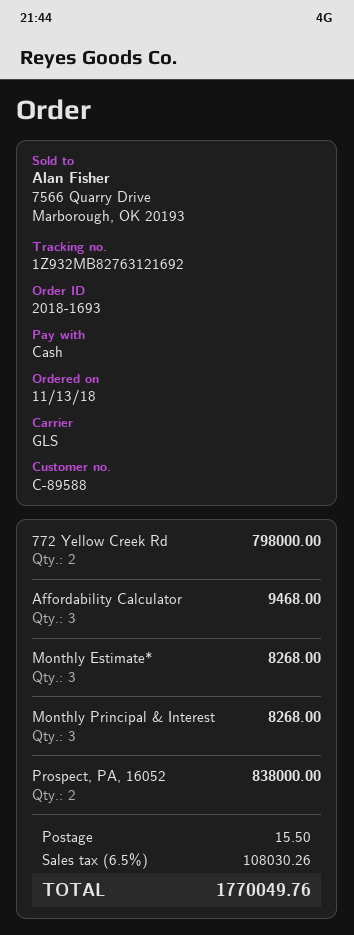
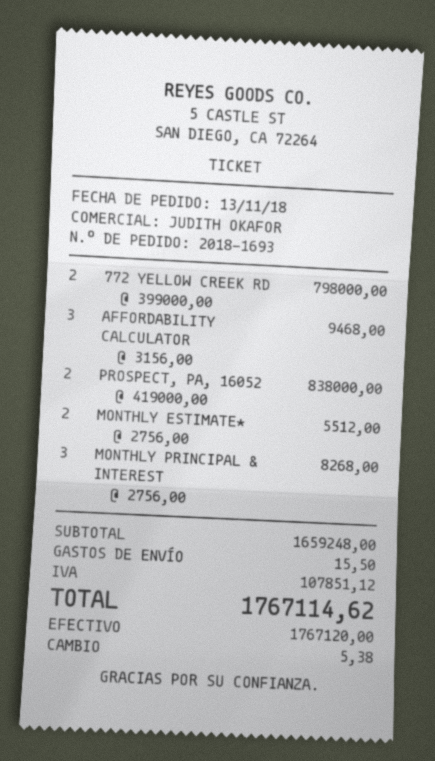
Monthly Estimate*: 3 for 8268.00 -> 2 for 5512.00
tax: 108030.26 -> 107851.12
total: 1770049.76 -> 1767114.62

